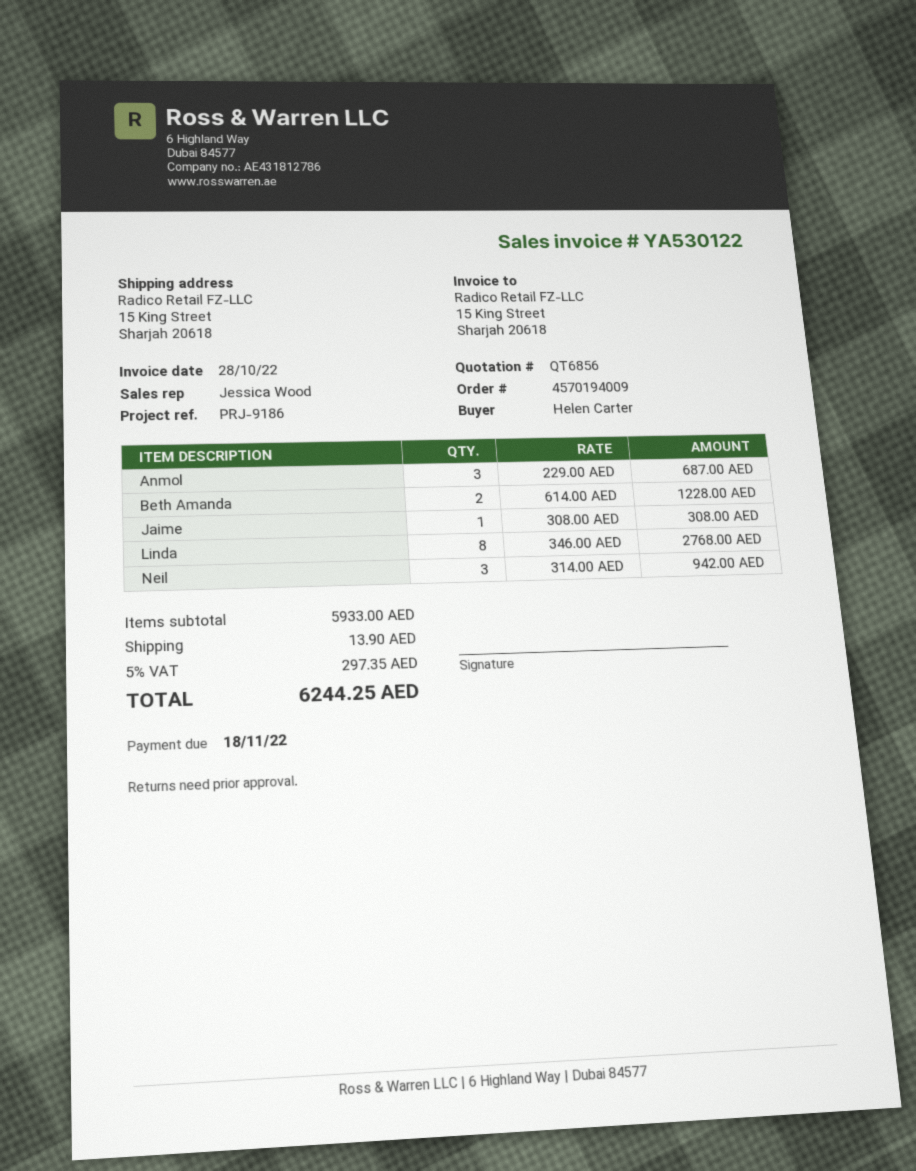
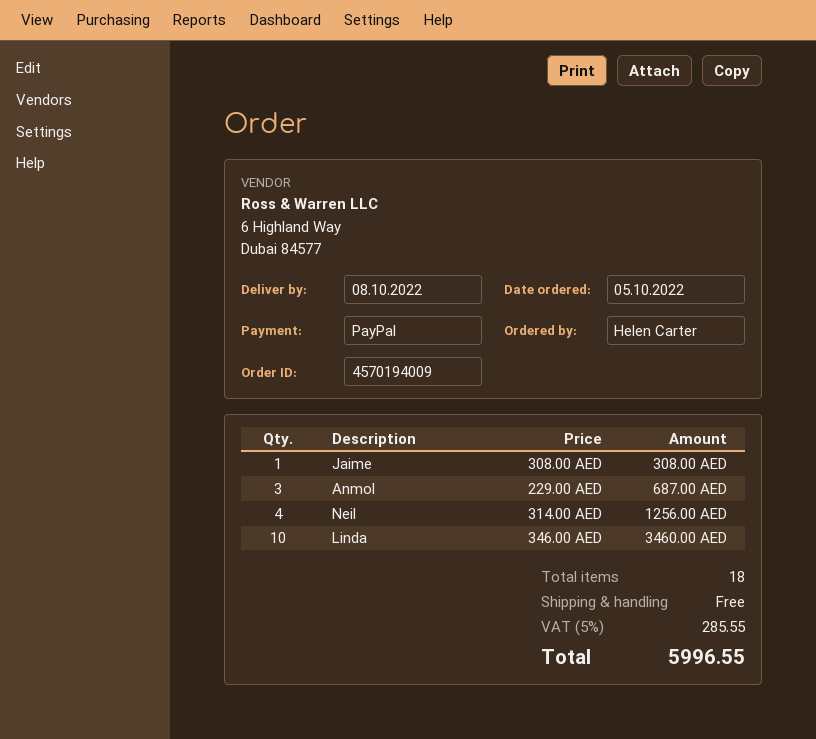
Beth Amanda: 2 x 614.00 = 1228.00 -> none
Linda: 8 x 346.00 = 2768.00 -> 10 x 346.00 = 3460.00
Neil: 3 x 314.00 = 942.00 -> 4 x 314.00 = 1256.00
shipping: 13.90 -> 0.00
tax: 5% = 297.35 -> 5% = 285.55
total: 6244.25 -> 5996.55

